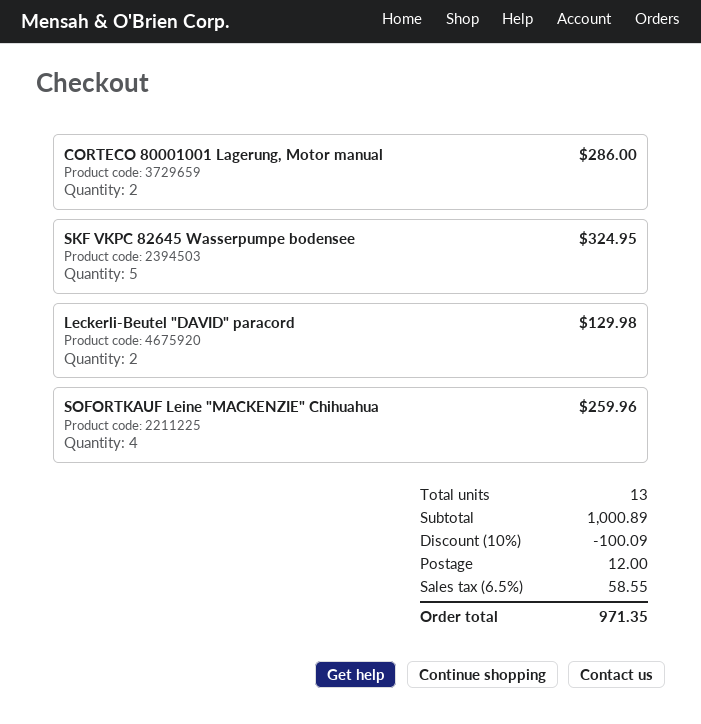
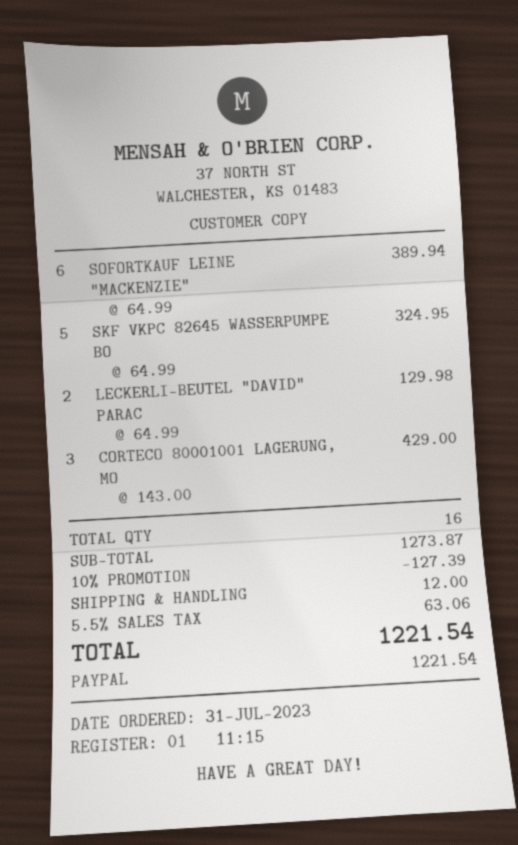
CORTECO 80001001 Lagerung, Motor manual: 2 for 286.00 -> 3 for 429.00
SOFORTKAUF Leine "MACKENZIE" Chihuahua: 4 for 259.96 -> 6 for 389.94
total quantity: 13 -> 16
subtotal: 1000.89 -> 1273.87
discount: 10% = 100.09 -> 10% = 127.39
tax: 6.5% = 58.55 -> 5.5% = 63.06
total: 971.35 -> 1221.54

